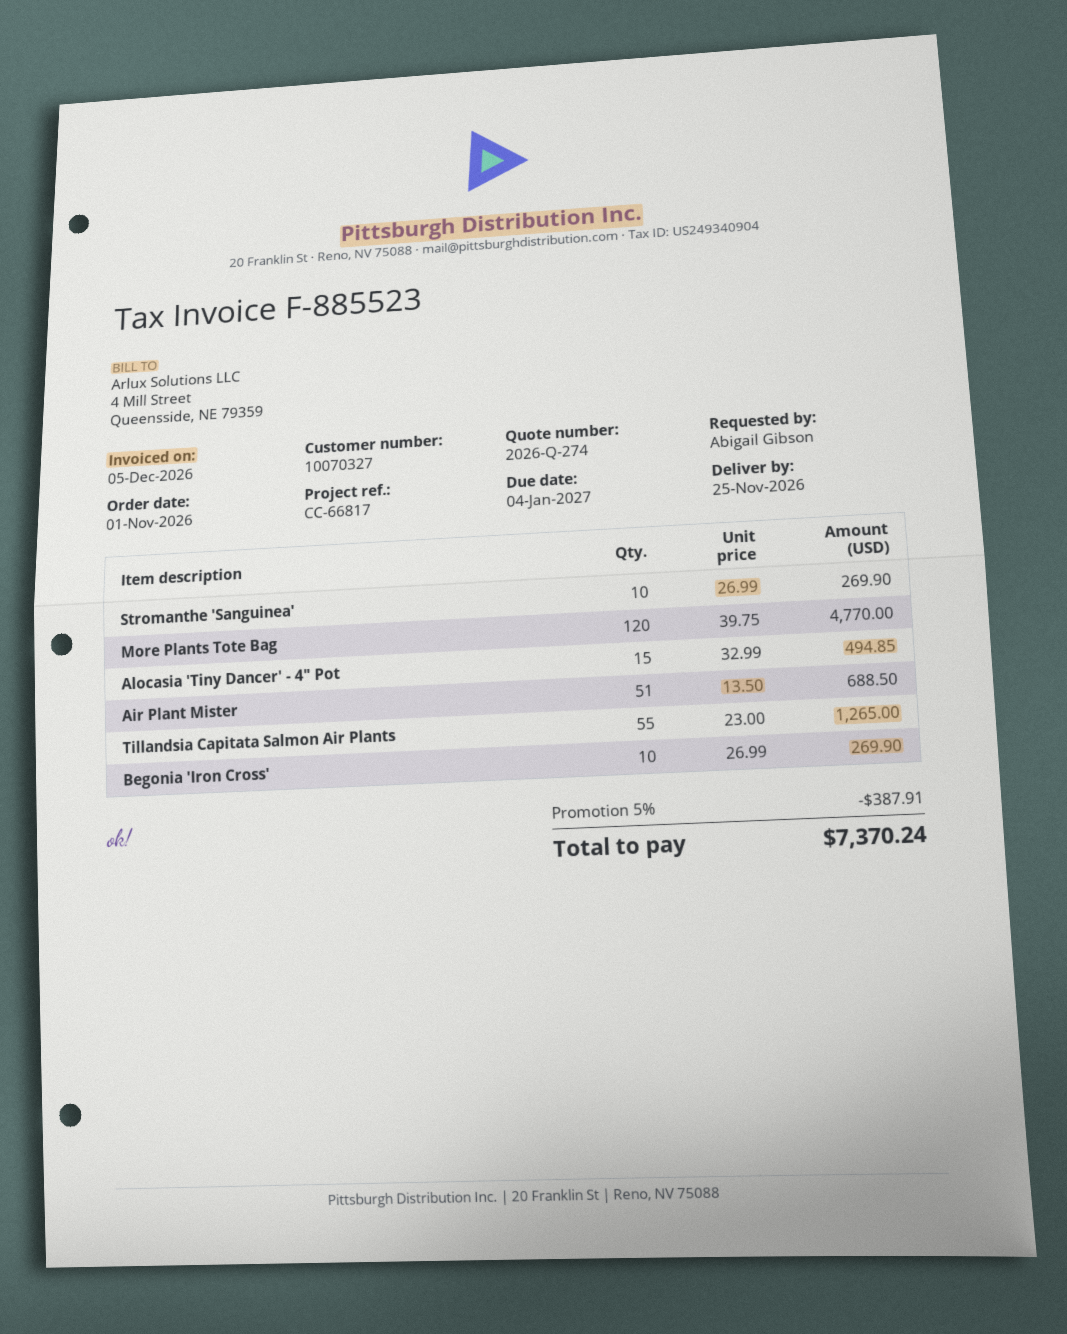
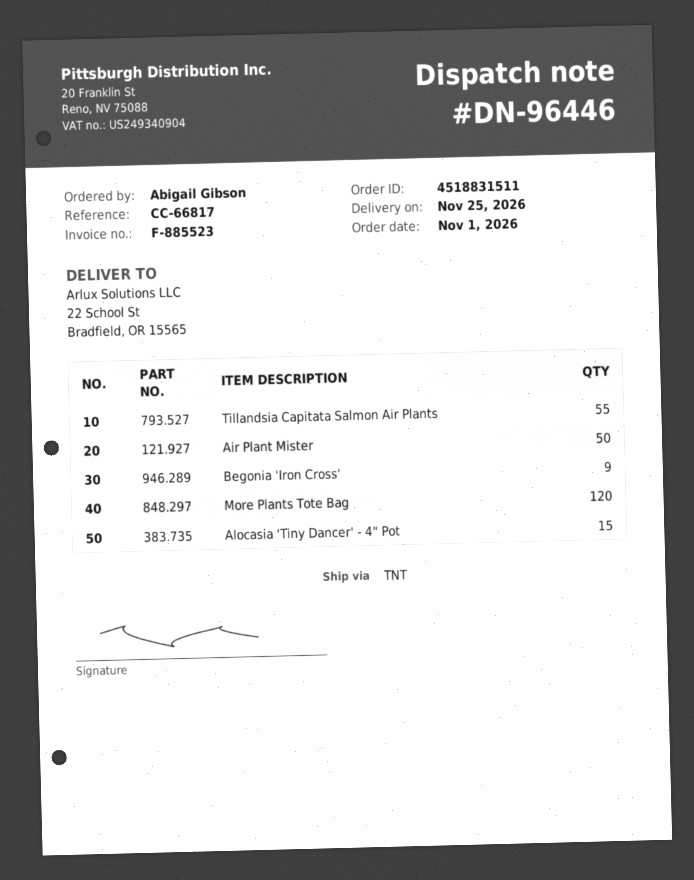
Stromanthe 'Sanguinea': 10 -> none
Air Plant Mister: 51 -> 50
Begonia 'Iron Cross': 10 -> 9

